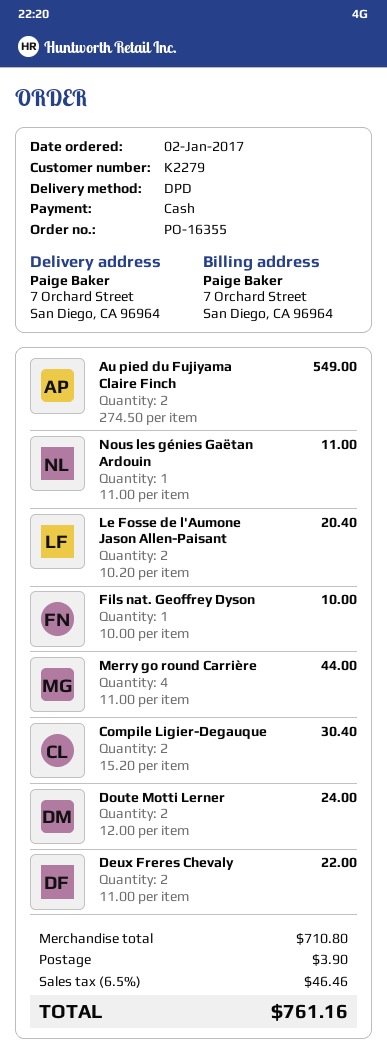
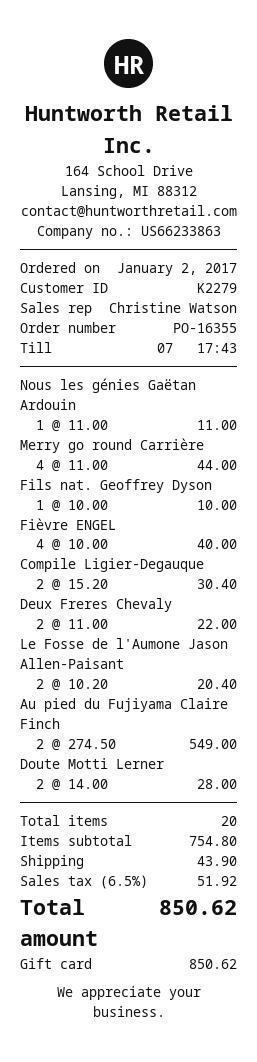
payment method: cash -> gift card
Doute Motti Lerner: 2 x 12.00 = 24.00 -> 2 x 14.00 = 28.00
Fièvre ENGEL: none -> 4 x 10.00 = 40.00
subtotal: 710.80 -> 754.80
shipping: 3.90 -> 43.90
tax: 6.5% = 46.46 -> 6.5% = 51.92
total: 761.16 -> 850.62

